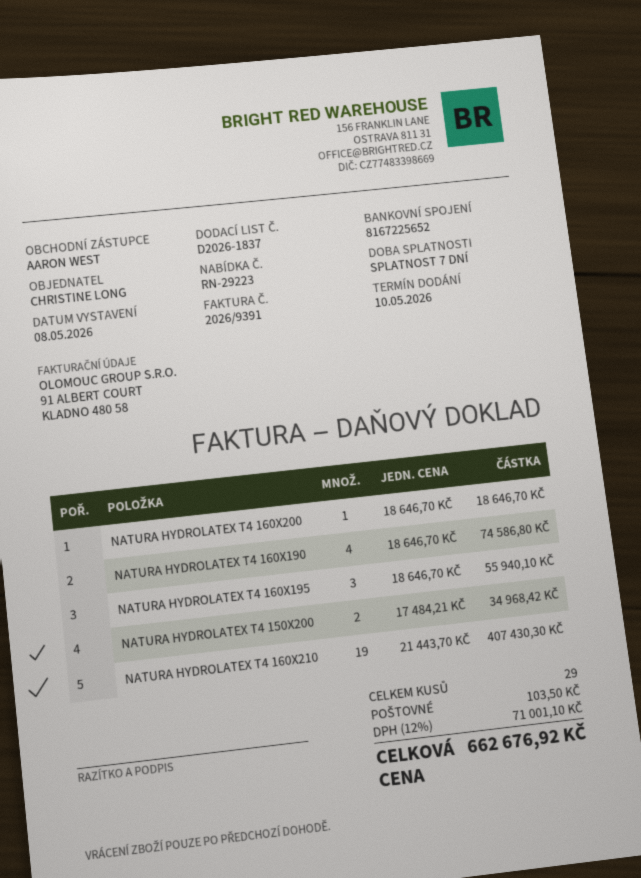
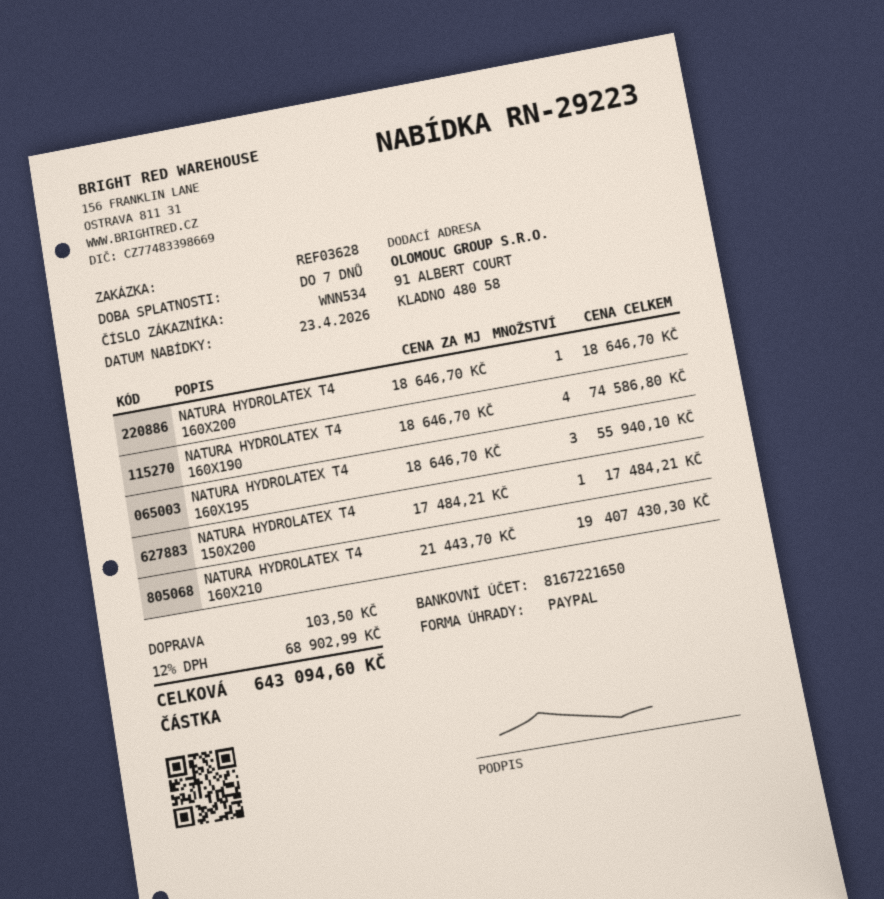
bank account: 8167225652 -> 8167221650
NATURA HYDROLATEX T4 150X200: 2 x 17484.21 = 34968.42 -> 1 x 17484.21 = 17484.21
tax: 12% = 71001.10 -> 12% = 68902.99
total: 662676.92 -> 643094.60

